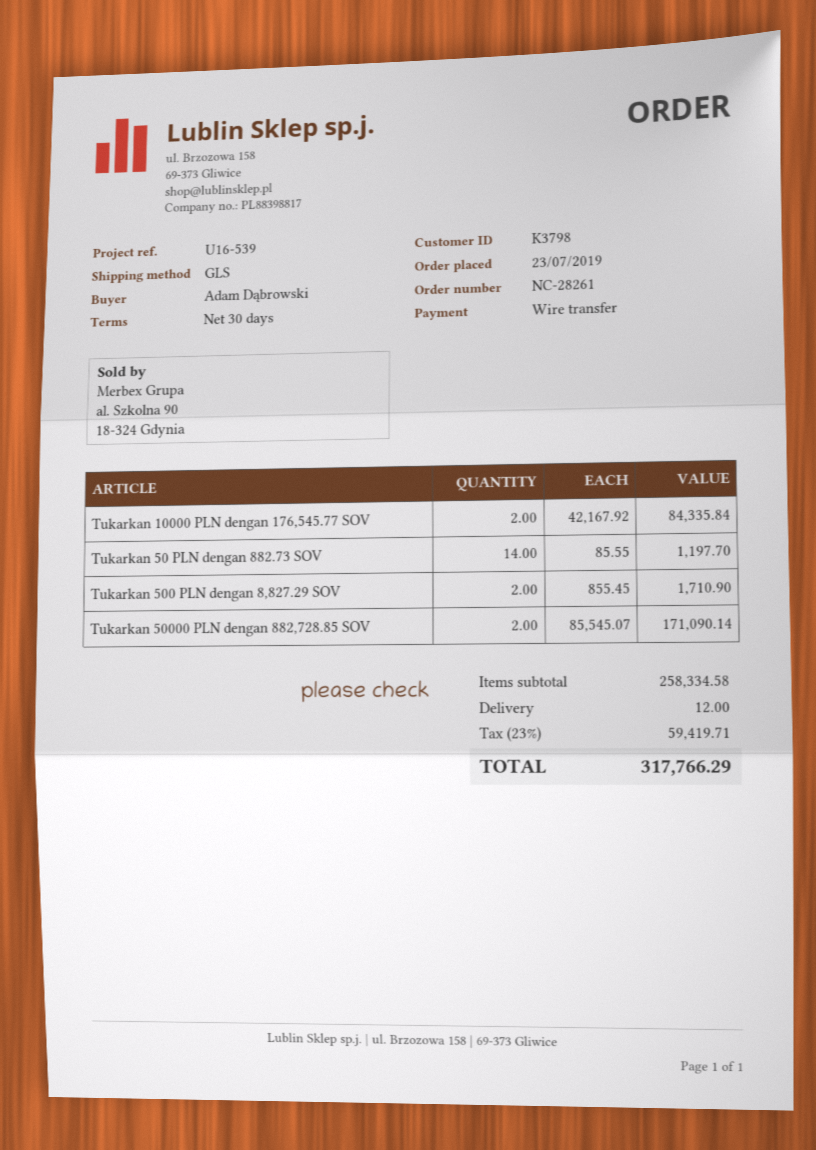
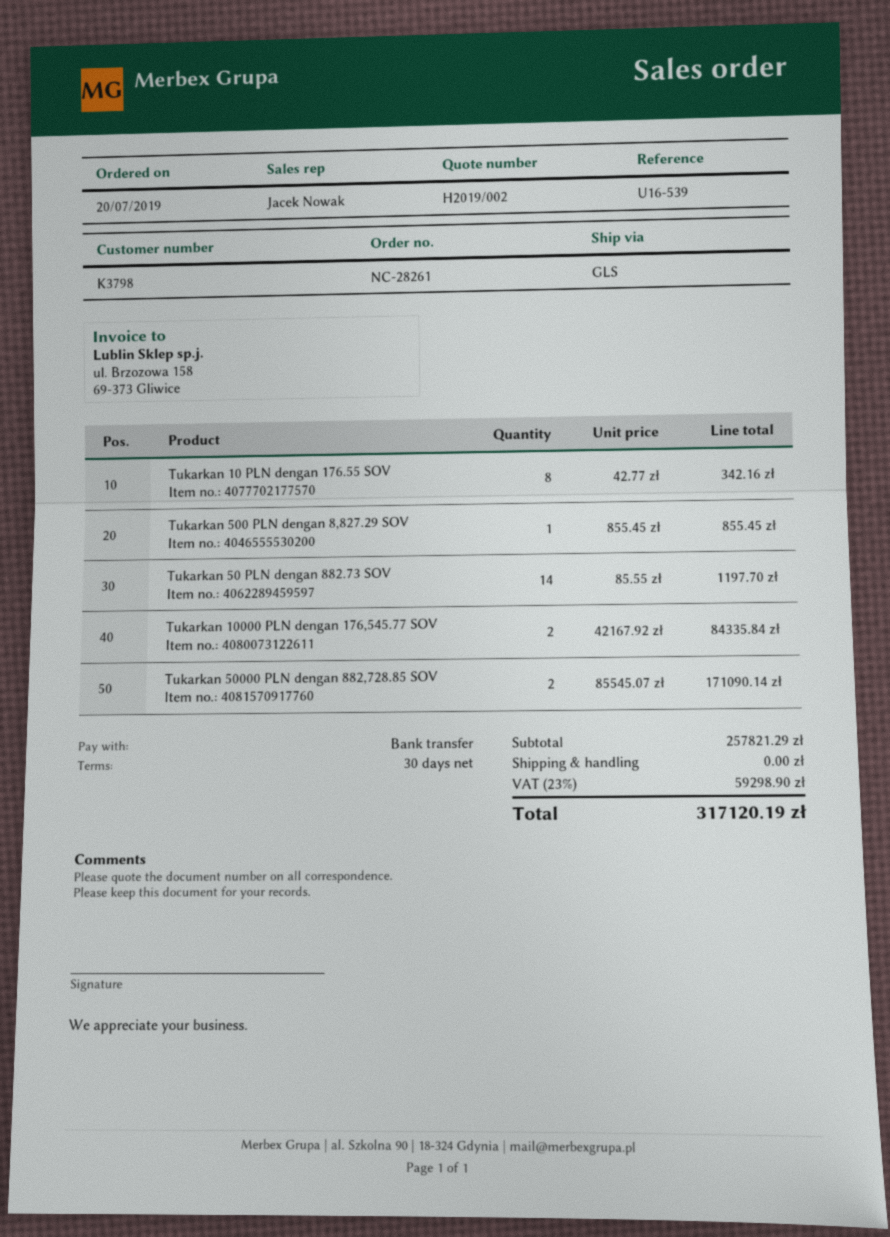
order date: 2019-07-23 -> 2019-07-20
Tukarkan 500 PLN dengan 8,827.29 SOV: 2 x 855.45 = 1710.90 -> 1 x 855.45 = 855.45
Tukarkan 10 PLN dengan 176.55 SOV: none -> 8 x 42.77 = 342.16
subtotal: 258334.58 -> 257821.29
shipping: 12.00 -> 0.00
tax: 23% = 59419.71 -> 23% = 59298.90
total: 317766.29 -> 317120.19

